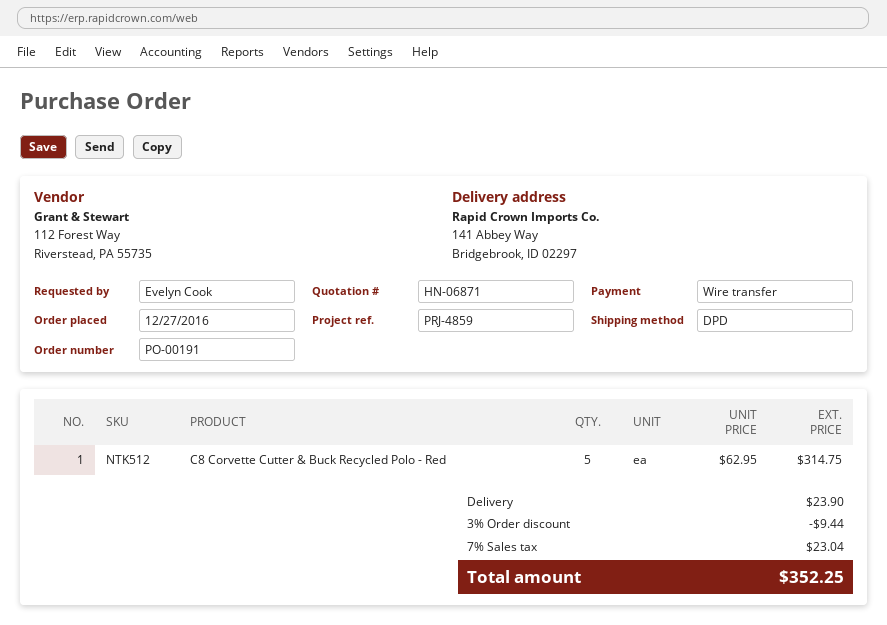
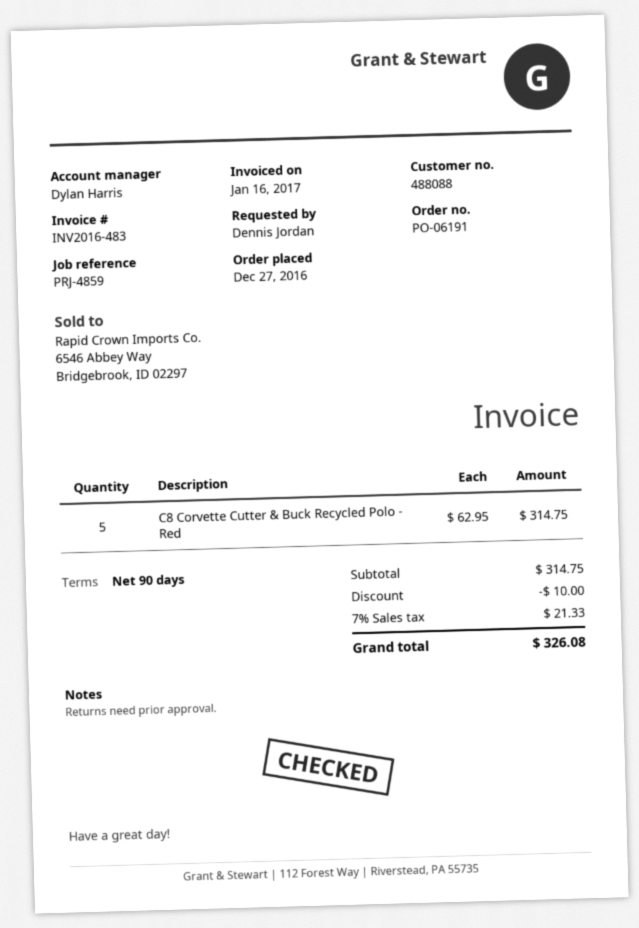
order number: PO-00191 -> PO-06191
ordered by: Evelyn Cook -> Dennis Jordan
discount: 9.44 -> 10.00
shipping: 23.90 -> none
tax: 7% = 23.04 -> 7% = 21.33
total: 352.25 -> 326.08

